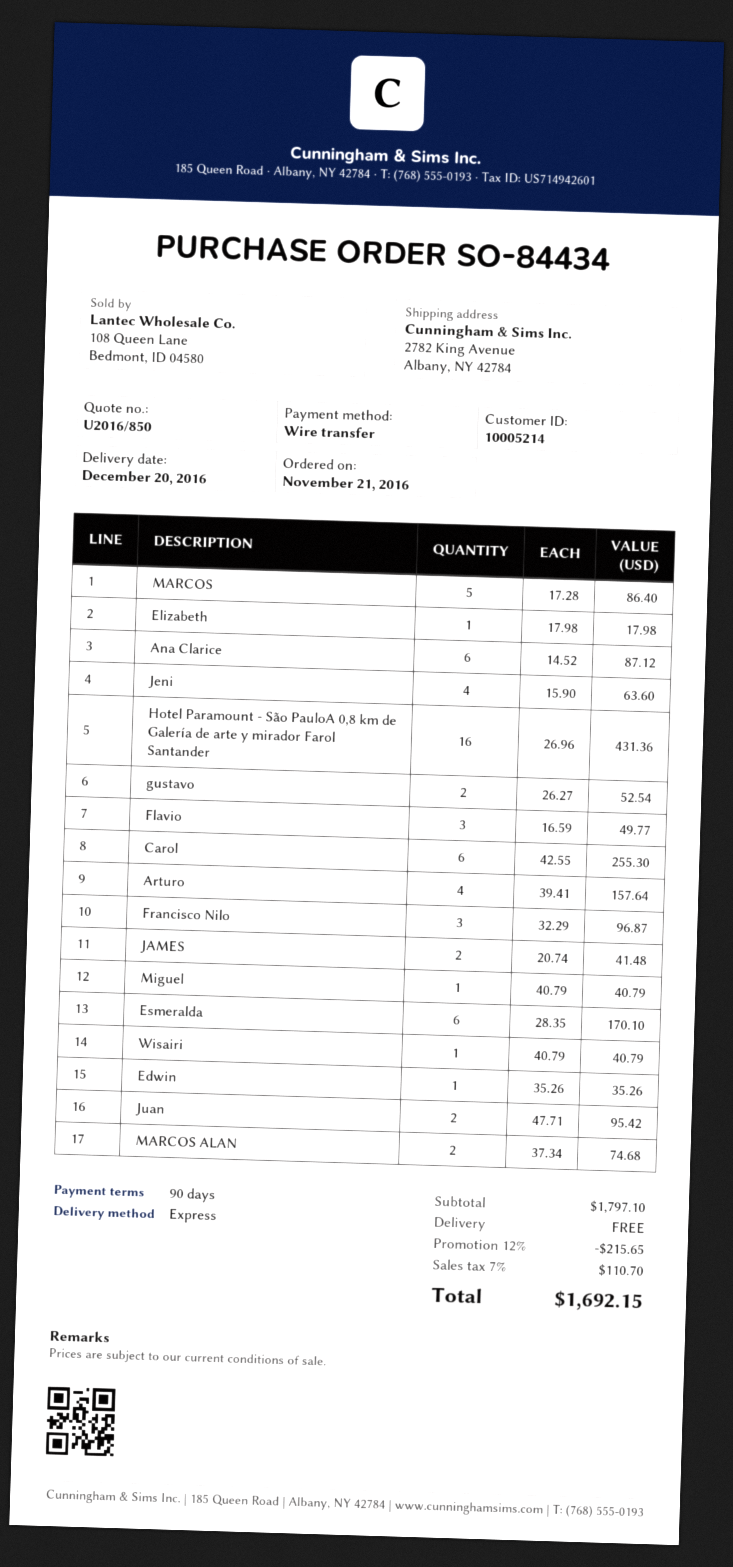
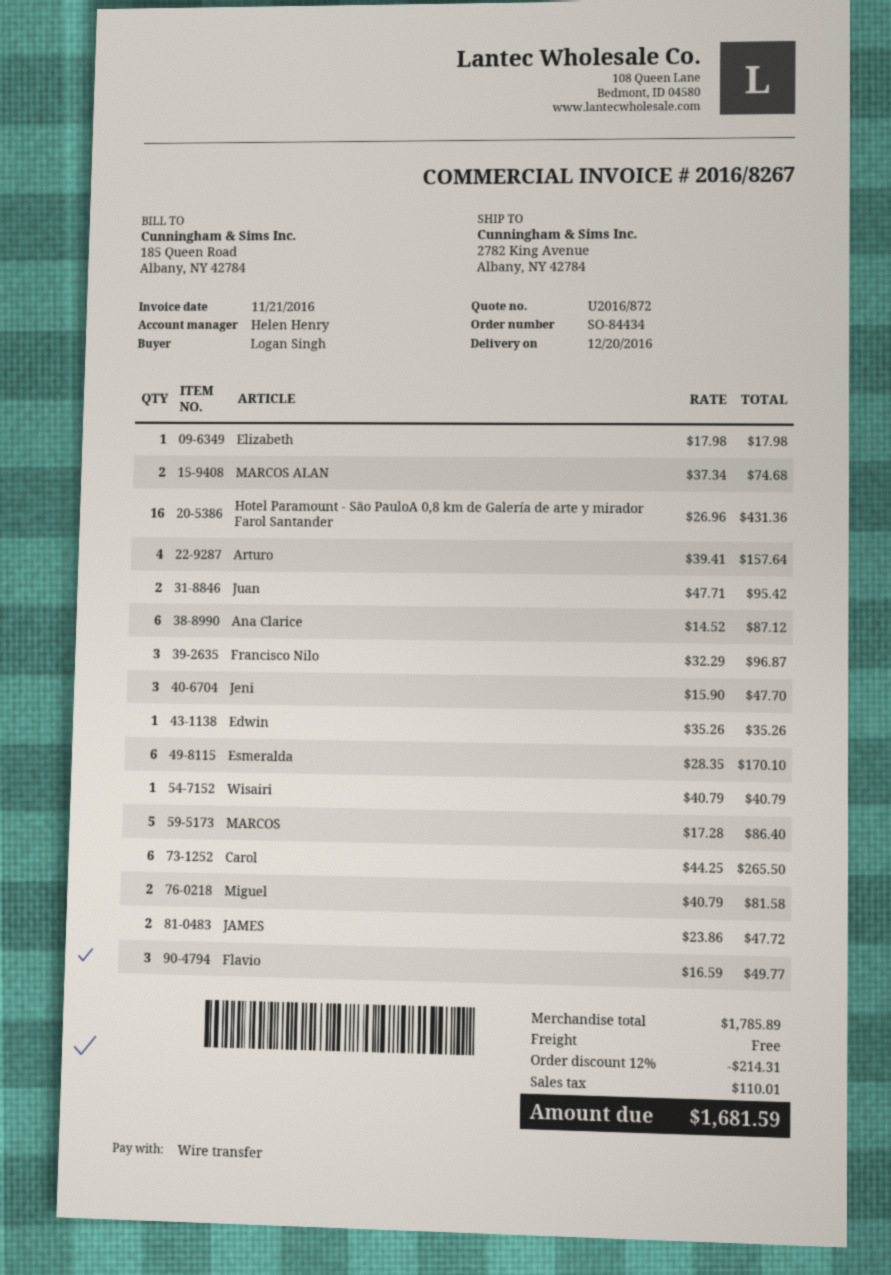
quote number: U2016/850 -> U2016/872
Jeni: 4 x 15.90 = 63.60 -> 3 x 15.90 = 47.70
gustavo: 2 x 26.27 = 52.54 -> none
Carol: 6 x 42.55 = 255.30 -> 6 x 44.25 = 265.50
JAMES: 2 x 20.74 = 41.48 -> 2 x 23.86 = 47.72
Miguel: 1 x 40.79 = 40.79 -> 2 x 40.79 = 81.58
subtotal: 1797.10 -> 1785.89
discount: 12% = 215.65 -> 12% = 214.31
tax: 110.70 -> 110.01
total: 1692.15 -> 1681.59

